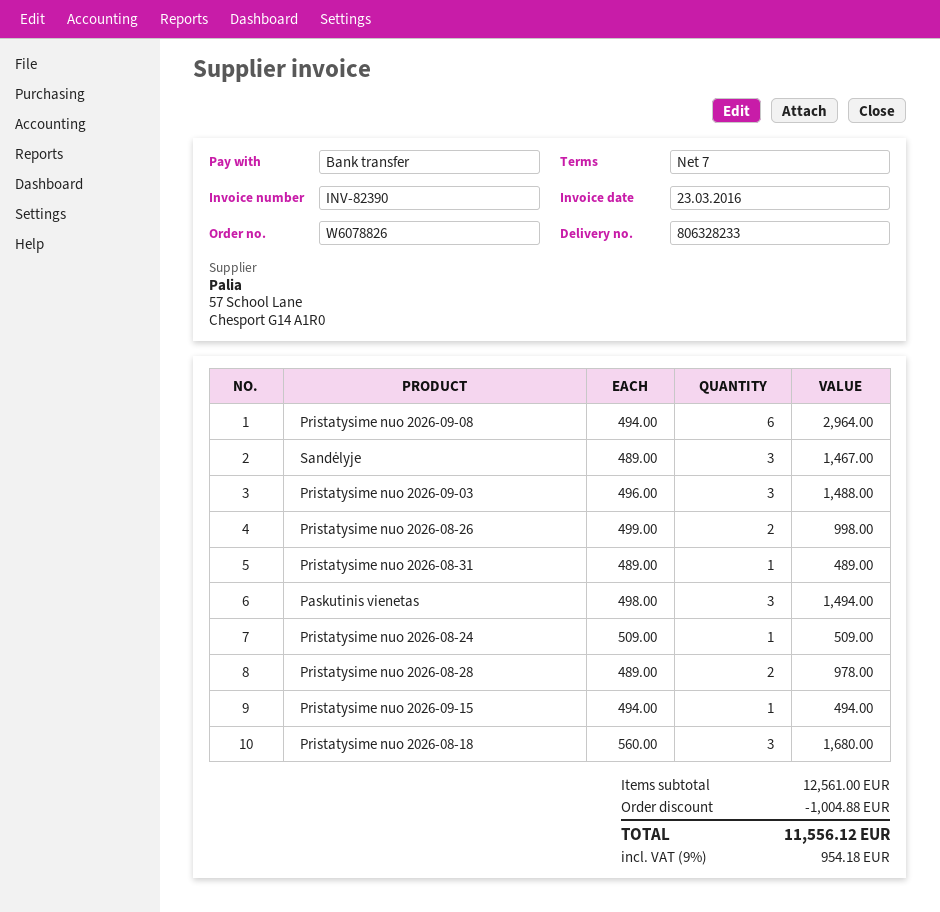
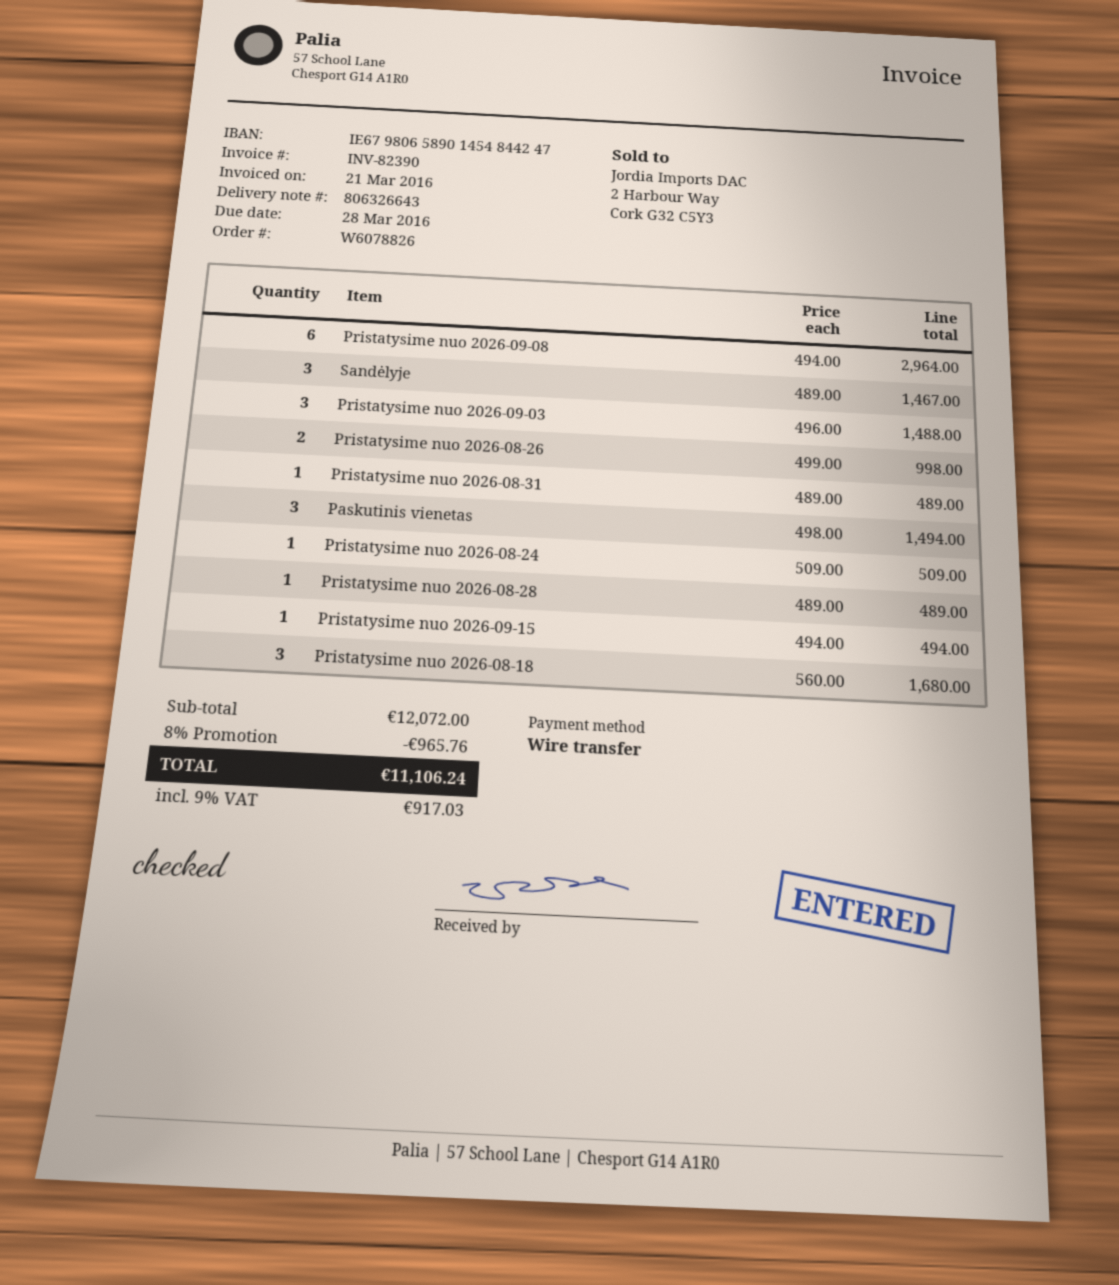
delivery note number: 806328233 -> 806326643
invoice date: 2016-03-23 -> 2016-03-21
Pristatysime nuo 2026‑08‑28: 2 x 489.00 = 978.00 -> 1 x 489.00 = 489.00
subtotal: 12561.00 -> 12072.00
discount: 1004.88 -> 965.76
tax: 9% = 954.18 -> 9% = 917.03
total: 11556.12 -> 11106.24

